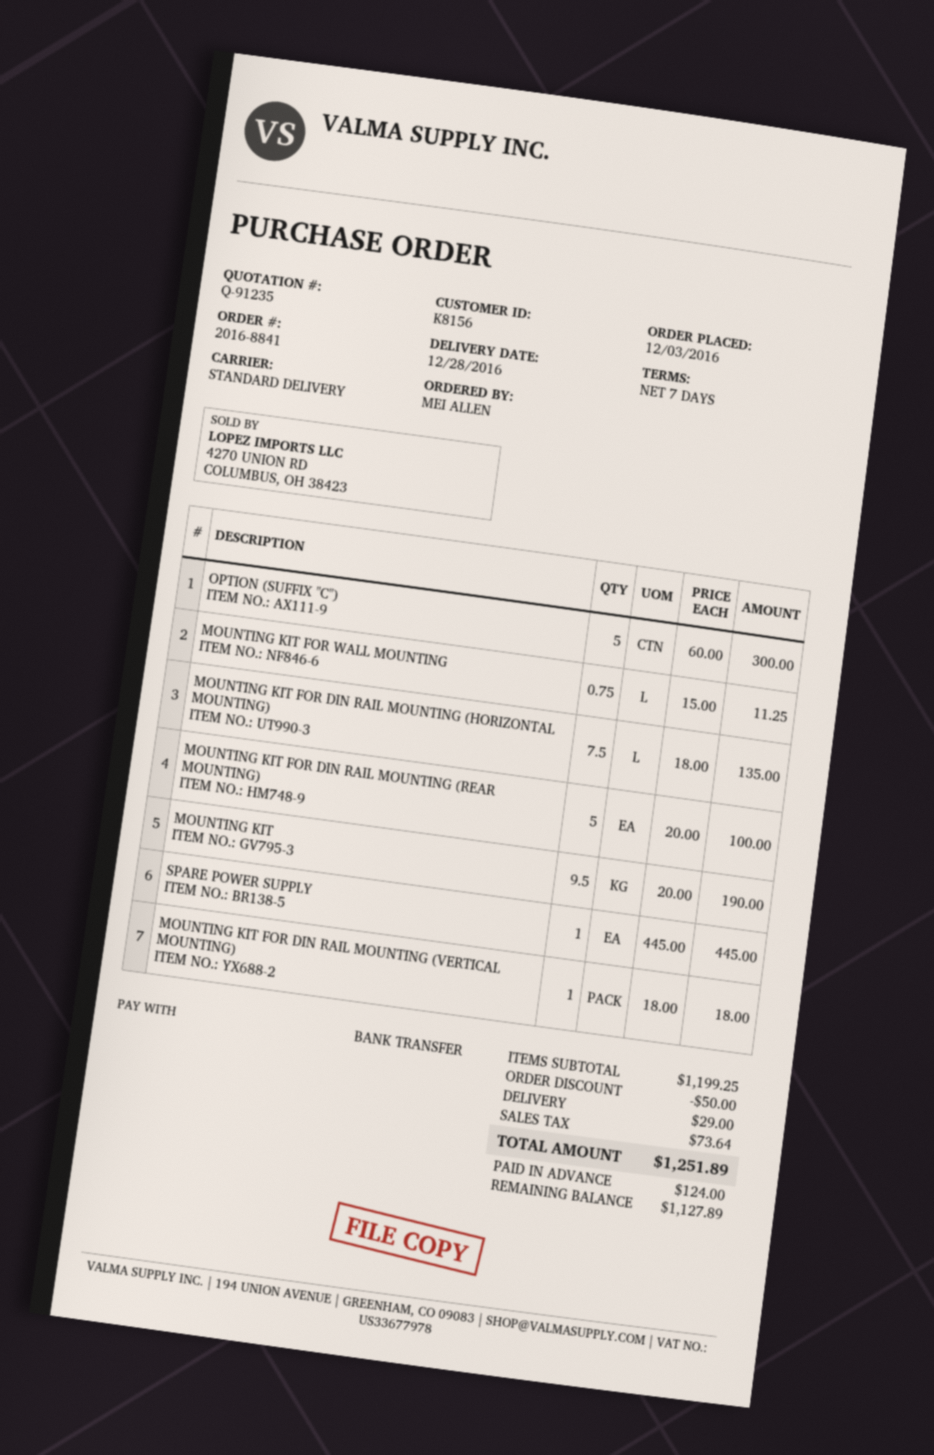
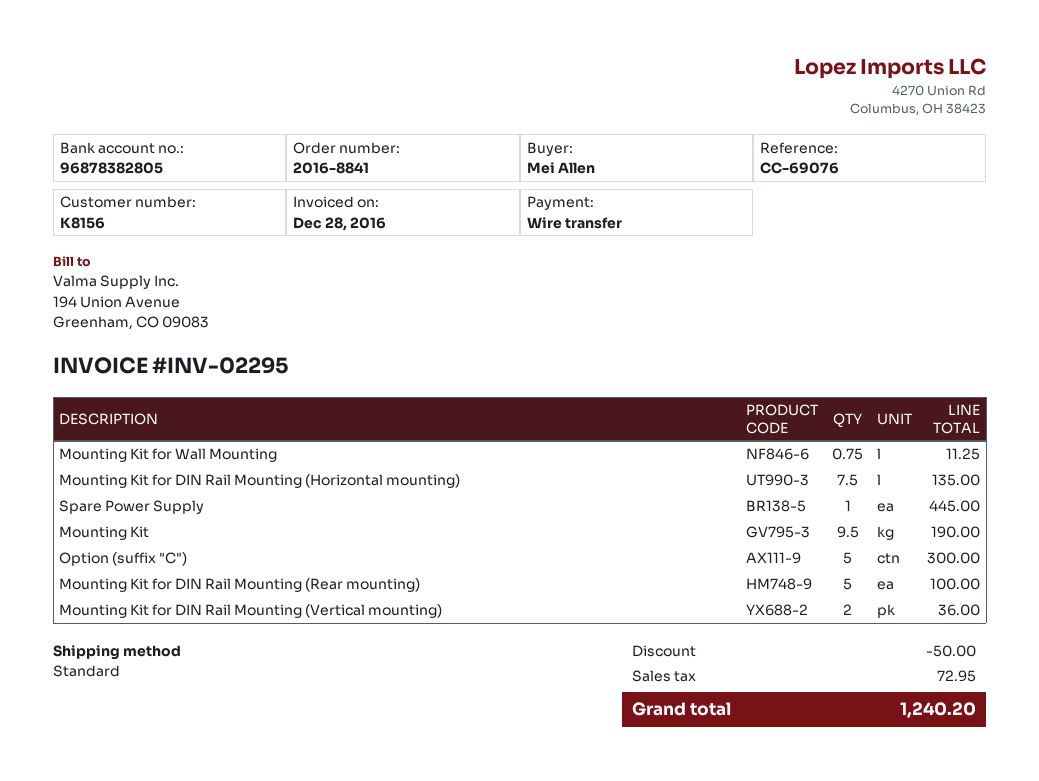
MOUNTING KIT FOR DIN RAIL MOUNTING (VERTICAL MOUNTING): 1 for 18.00 -> 2 for 36.00
shipping: 29.00 -> none
tax: 73.64 -> 72.95
total: 1251.89 -> 1240.20

